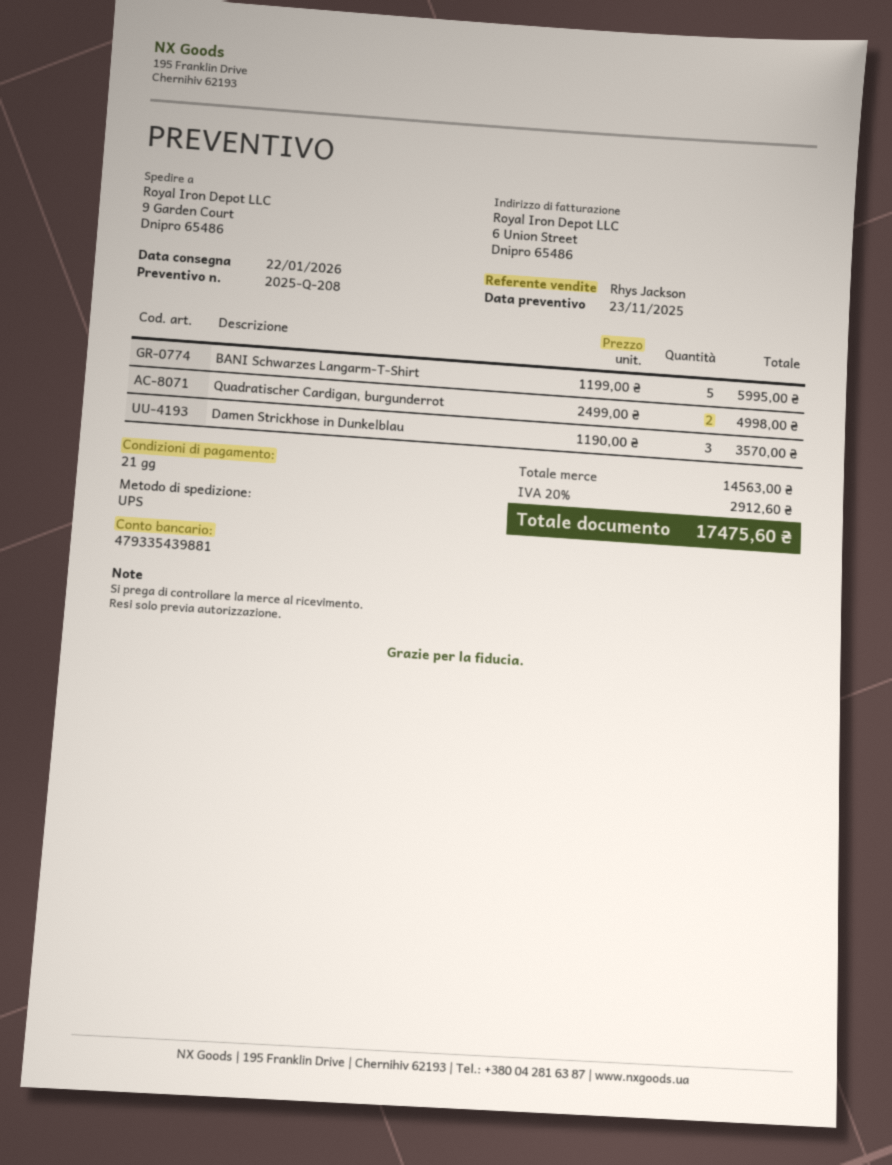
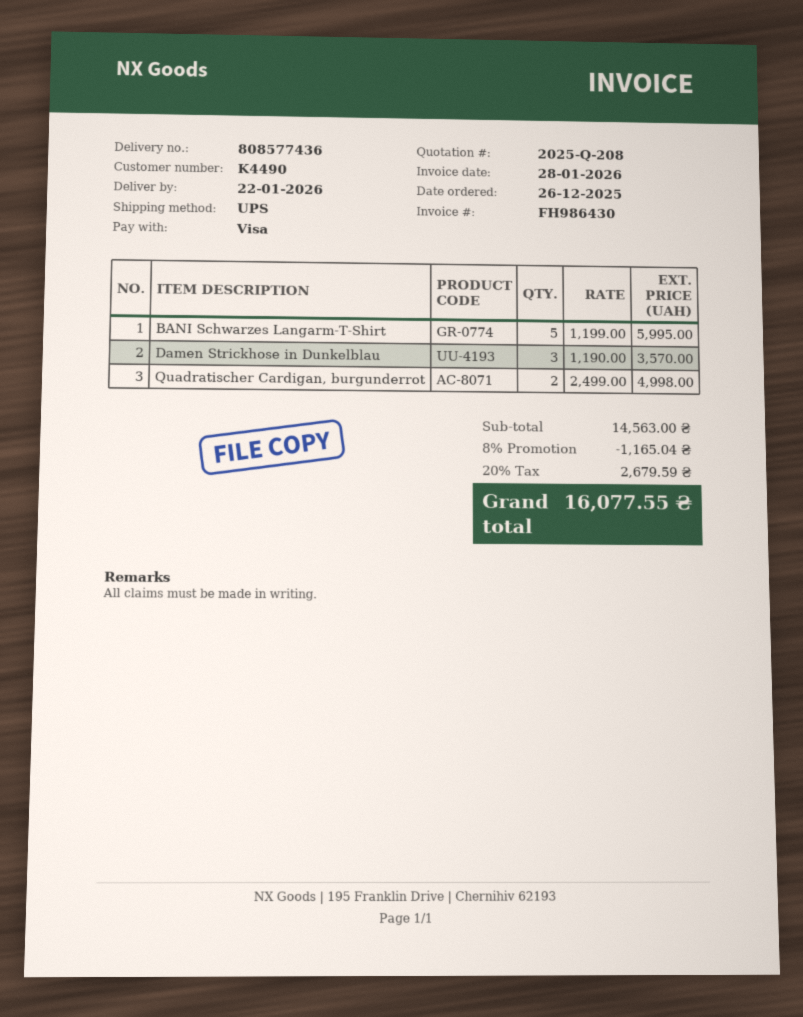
discount: none -> 8% = 1165.04
tax: 20% = 2912.60 -> 20% = 2679.59
total: 17475.60 -> 16077.55

